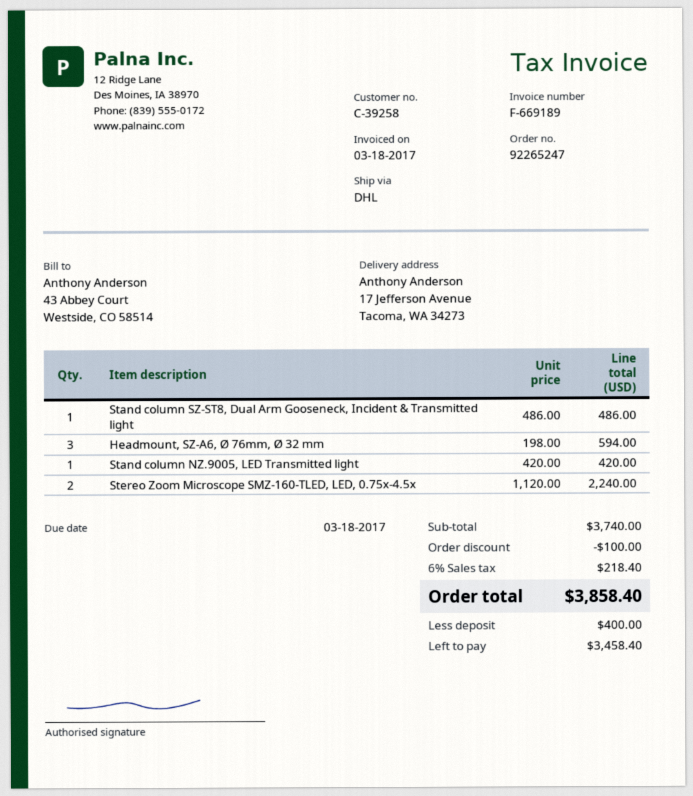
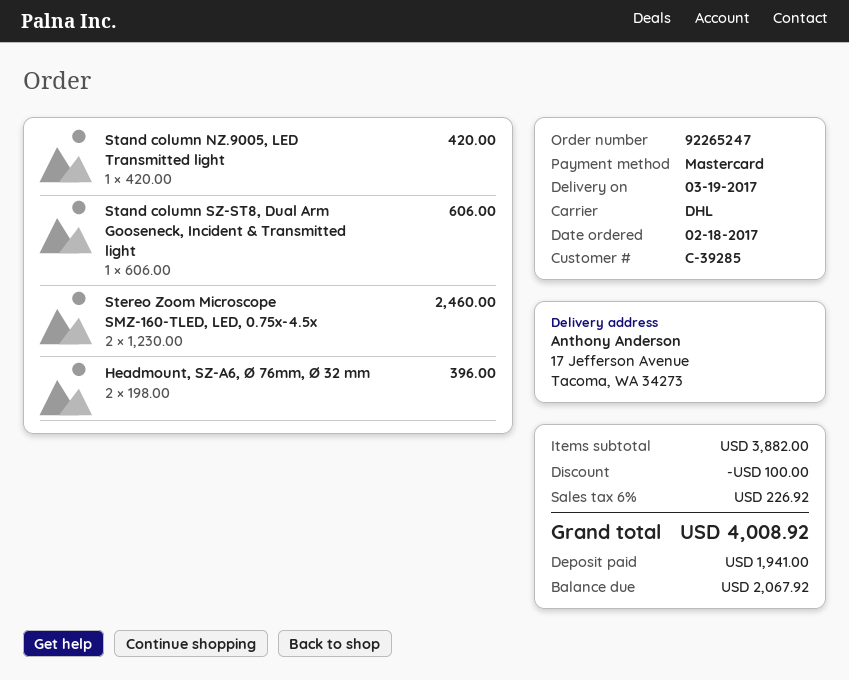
customer number: C-39258 -> C-39285
Stand column SZ-ST8, Dual Arm Gooseneck, Incident & Transmitted light: 1 x 486.00 = 486.00 -> 1 x 606.00 = 606.00
Headmount, SZ-A6, Ø 76mm, Ø 32 mm: 3 x 198.00 = 594.00 -> 2 x 198.00 = 396.00
Stereo Zoom Microscope SMZ-160-TLED, LED, 0.75x-4.5x: 2 x 1120.00 = 2240.00 -> 2 x 1230.00 = 2460.00
subtotal: 3740.00 -> 3882.00
tax: 6% = 218.40 -> 6% = 226.92
total: 3858.40 -> 4008.92
deposit: 400.00 -> 1941.00
balance: 3458.40 -> 2067.92

